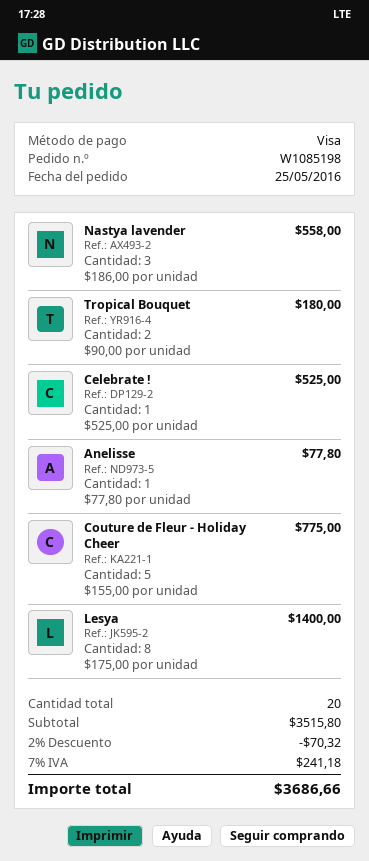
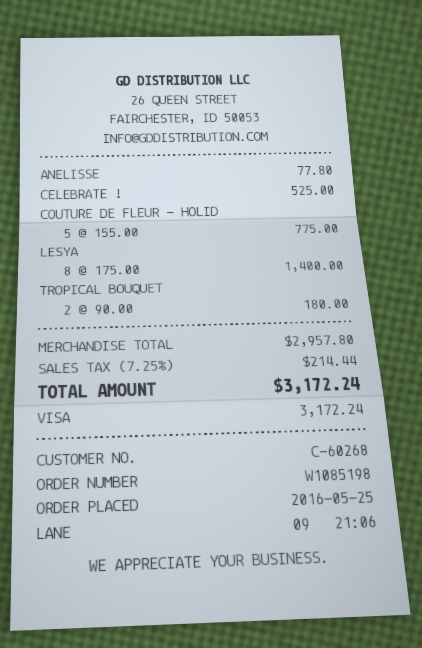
Nastya lavender: 3 x 186.00 = 558.00 -> none
subtotal: 3515.80 -> 2957.80
discount: 2% = 70.32 -> none
tax: 7% = 241.18 -> 7.25% = 214.44
total: 3686.66 -> 3172.24

